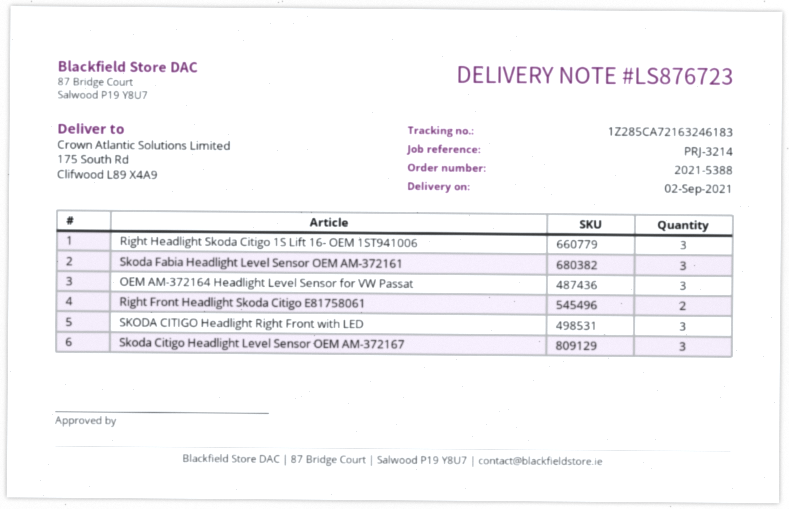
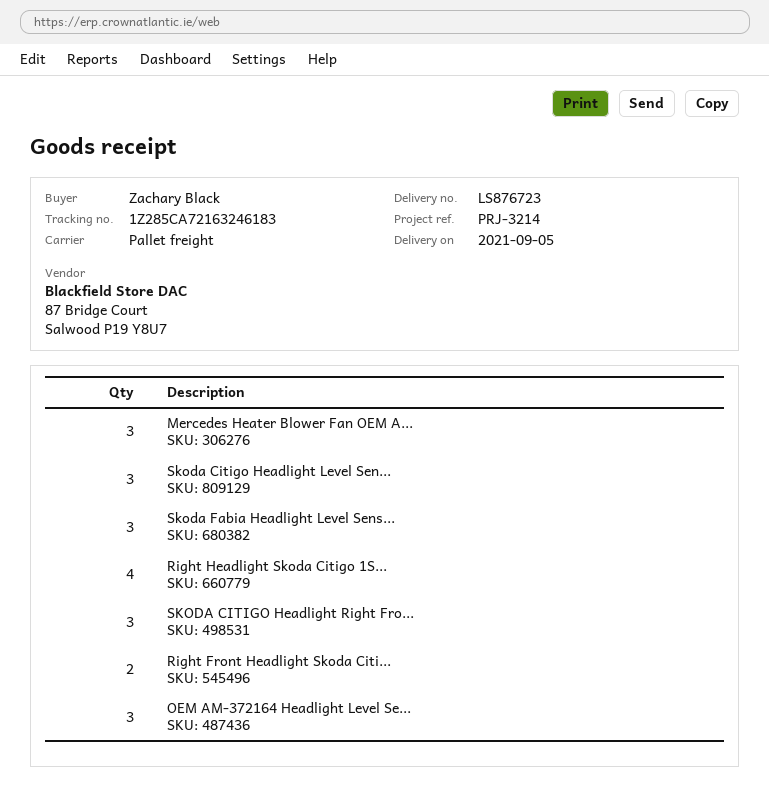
delivery date: 2021-09-02 -> 2021-09-05
Right Headlight Skoda Citigo 1S Lift 16- OEM 1ST941006: 3 -> 4
Mercedes Heater Blower Fan OEM A...: none -> 3

